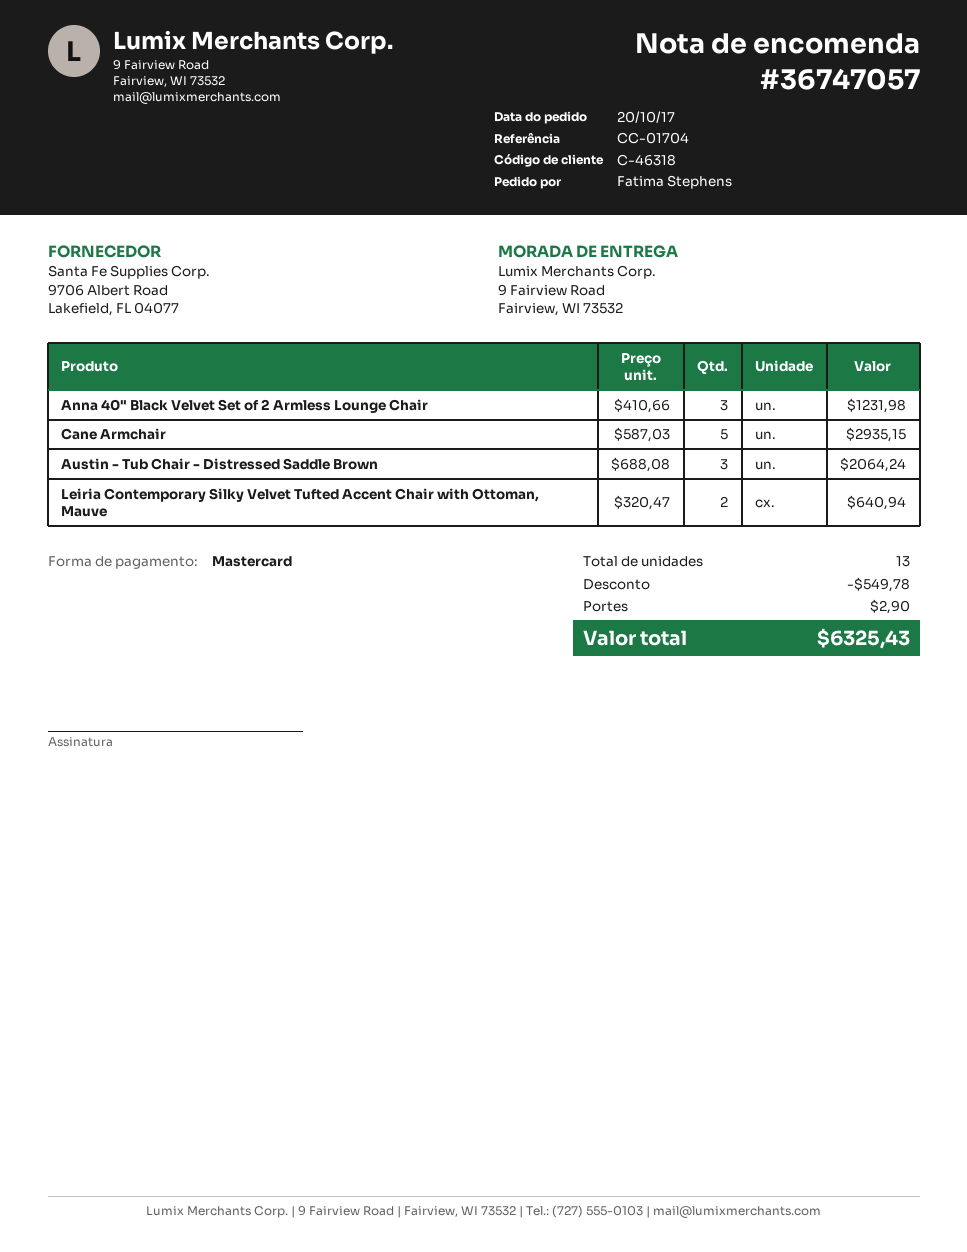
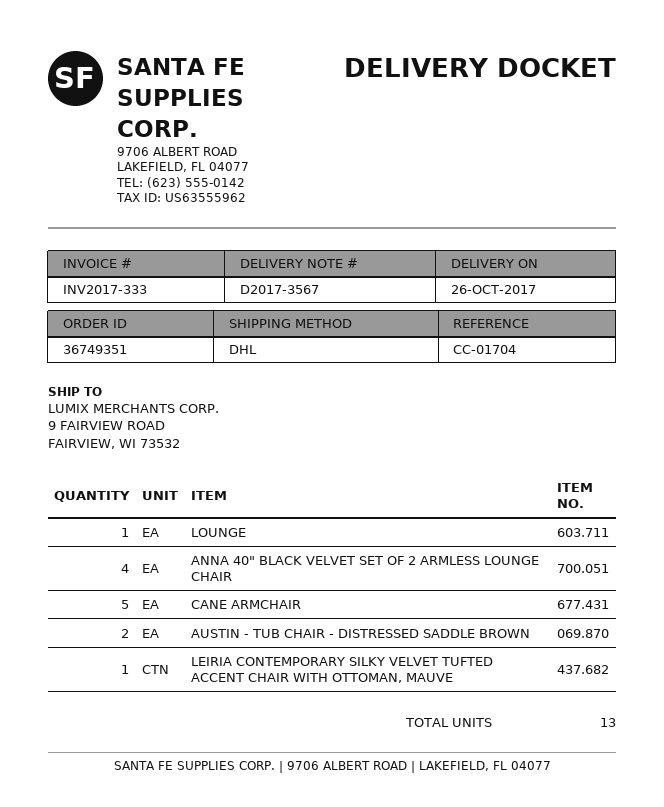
order number: 36747057 -> 36749351
Anna 40" Black Velvet Set of 2 Armless Lounge Chair: 3 -> 4
Austin - Tub Chair - Distressed Saddle Brown: 3 -> 2
Leiria Contemporary Silky Velvet Tufted Accent Chair with Ottoman, Mauve: 2 -> 1
LOUNGE: none -> 1

